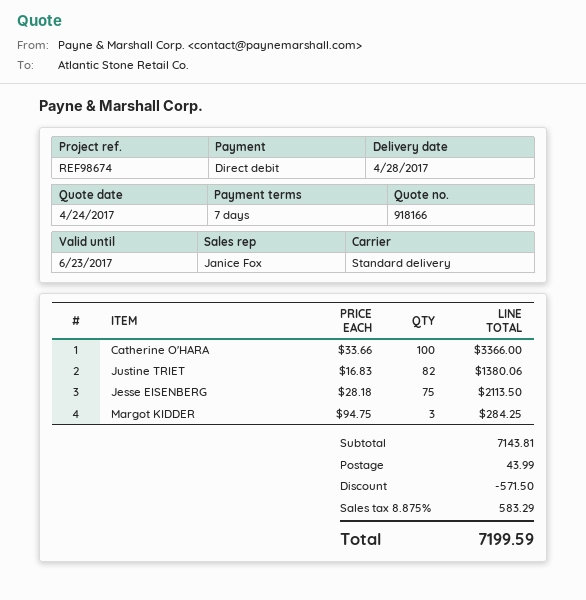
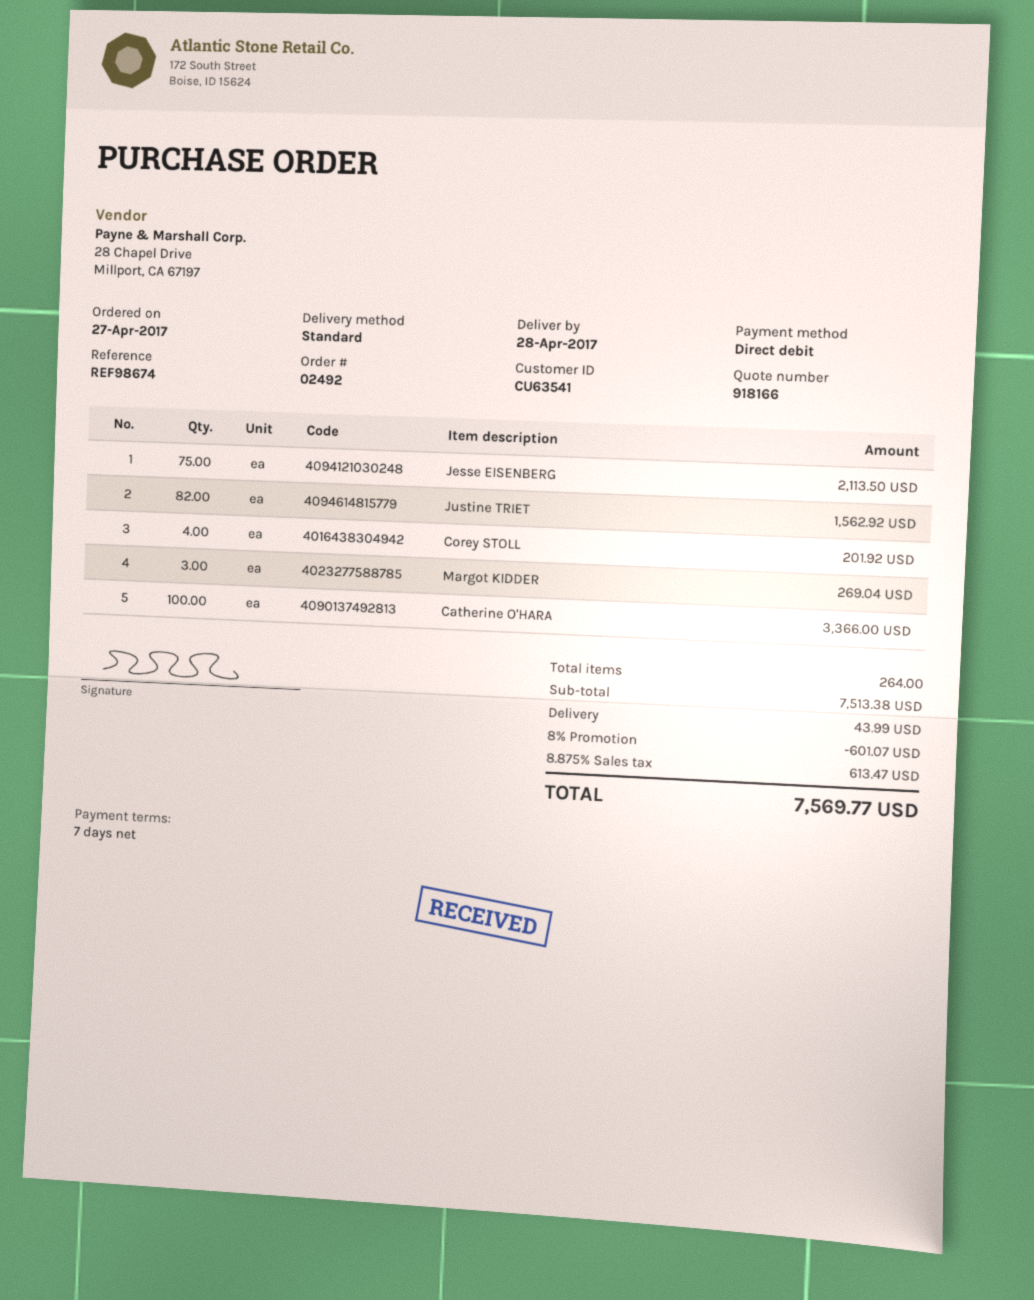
Justine TRIET: 82 for 1380.06 -> 82 for 1562.92
Margot KIDDER: 3 for 284.25 -> 3 for 269.04
Corey STOLL: none -> 4 for 201.92
subtotal: 7143.81 -> 7513.38
discount: 571.50 -> 601.07
tax: 8.875% = 583.29 -> 8.875% = 613.47
total: 7199.59 -> 7569.77

